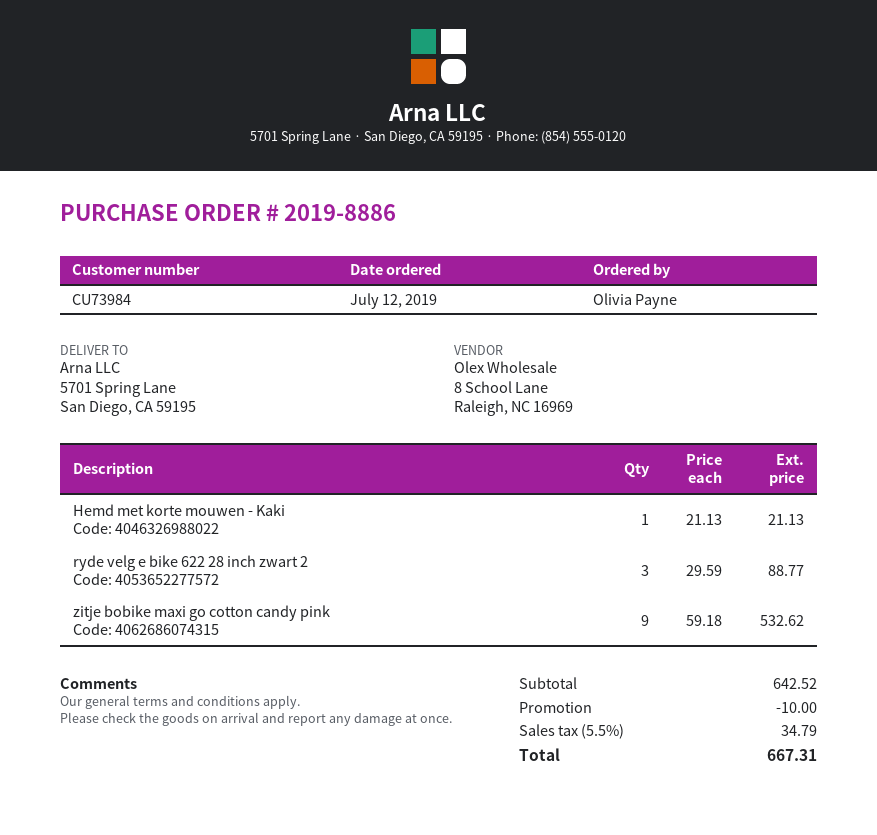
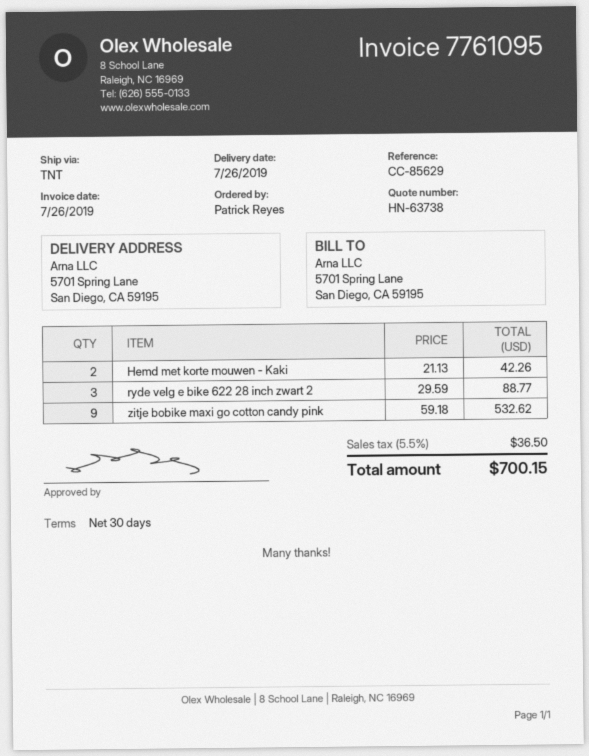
ordered by: Olivia Payne -> Patrick Reyes
Hemd met korte mouwen - Kaki: 1 x 21.13 = 21.13 -> 2 x 21.13 = 42.26
discount: 10.00 -> none
tax: 5.5% = 34.79 -> 5.5% = 36.50
total: 667.31 -> 700.15

